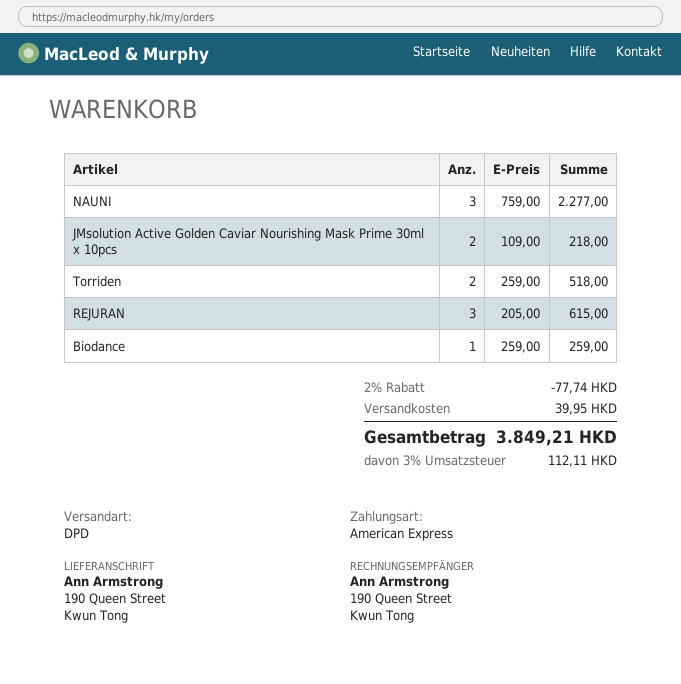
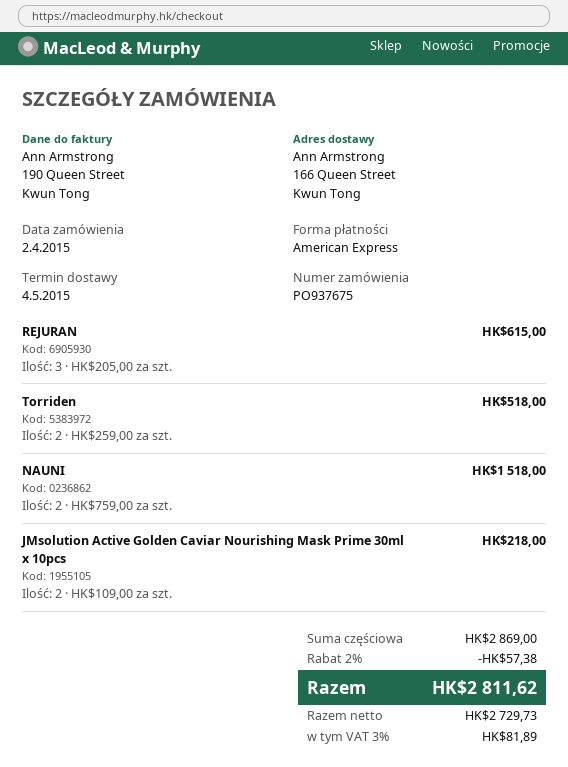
ship to: 190 Queen Street, Kwun Tong -> 166 Queen Street, Kwun Tong
NAUNI: 3 x 759.00 = 2277.00 -> 2 x 759.00 = 1518.00
Biodance: 1 x 259.00 = 259.00 -> none
discount: 2% = 77.74 -> 2% = 57.38
shipping: 39.95 -> none
tax: 3% = 112.11 -> 3% = 81.89
total: 3849.21 -> 2811.62

